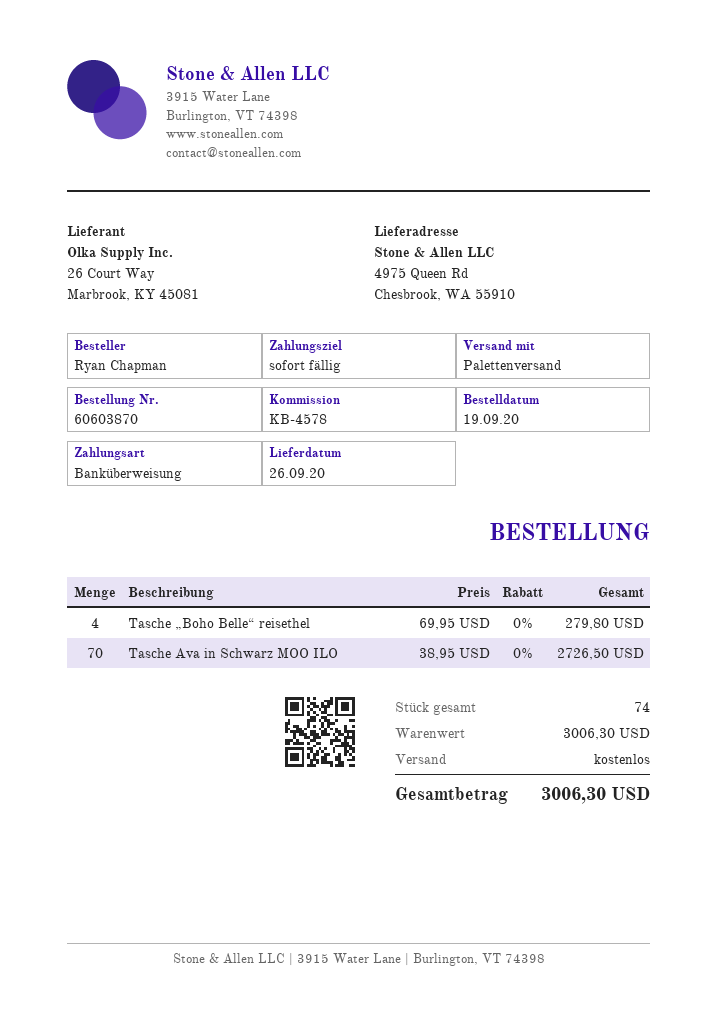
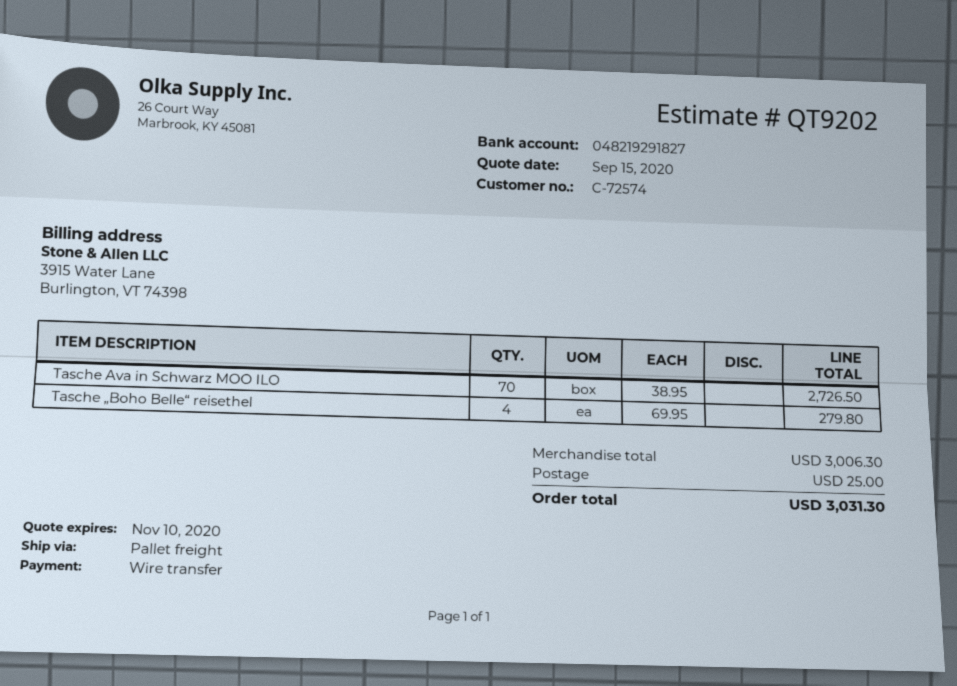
shipping: 0.00 -> 25.00
total: 3006.30 -> 3031.30

